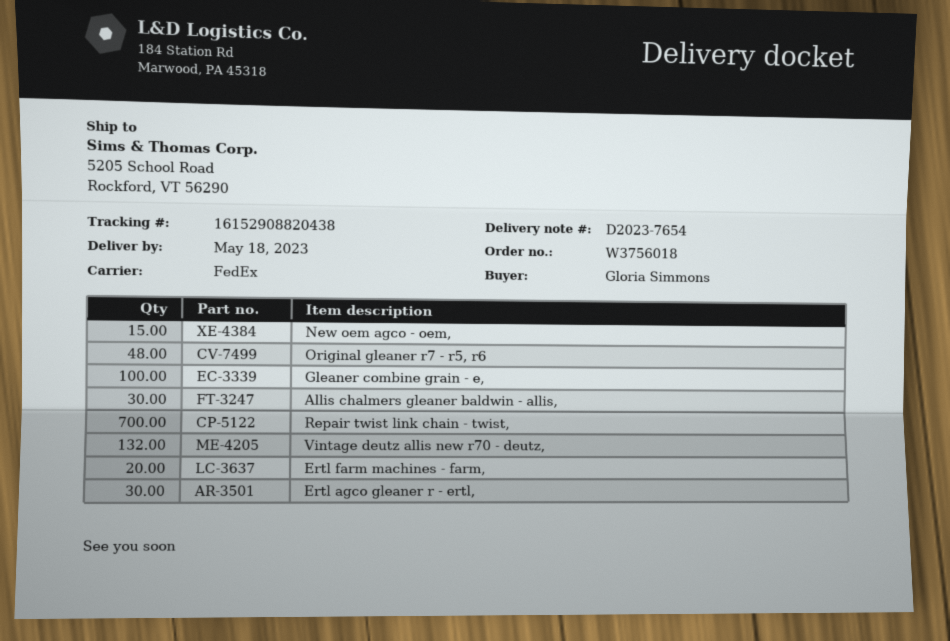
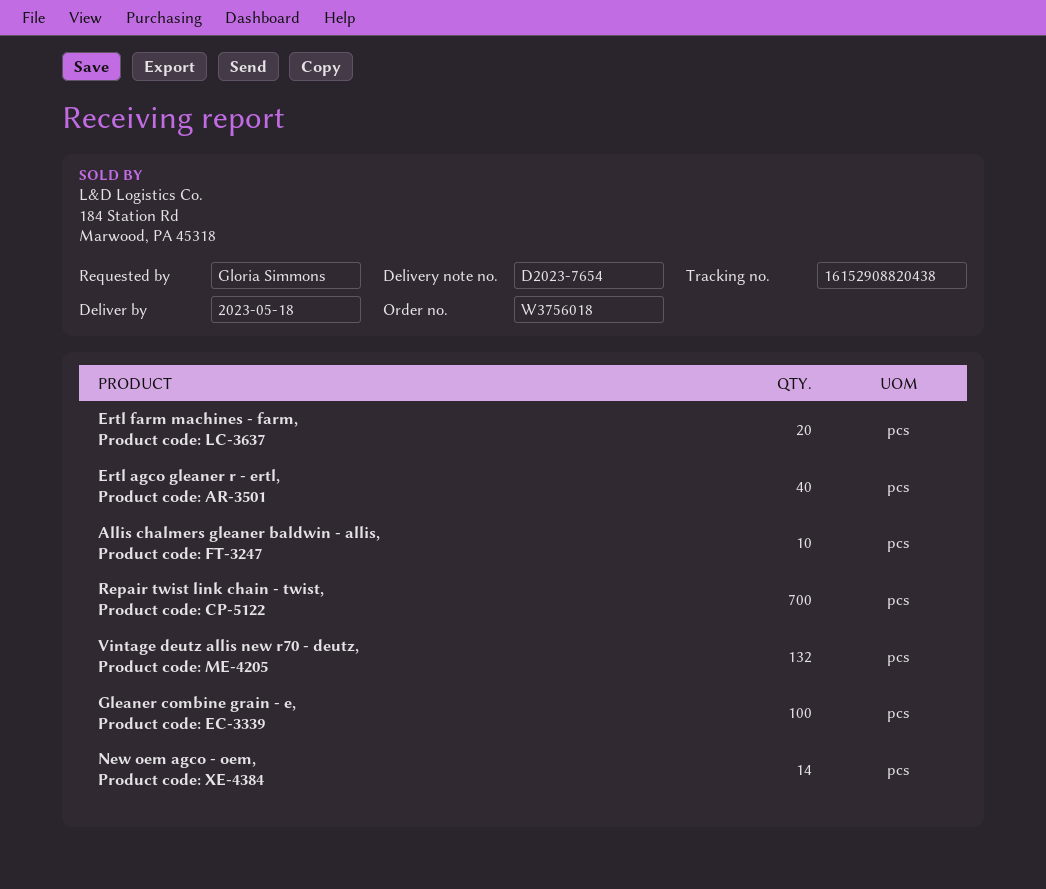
New oem agco - oem,: 15 -> 14
Original gleaner r7 - r5, r6: 48 -> none
Allis chalmers gleaner baldwin - allis,: 30 -> 10
Ertl agco gleaner r - ertl,: 30 -> 40

